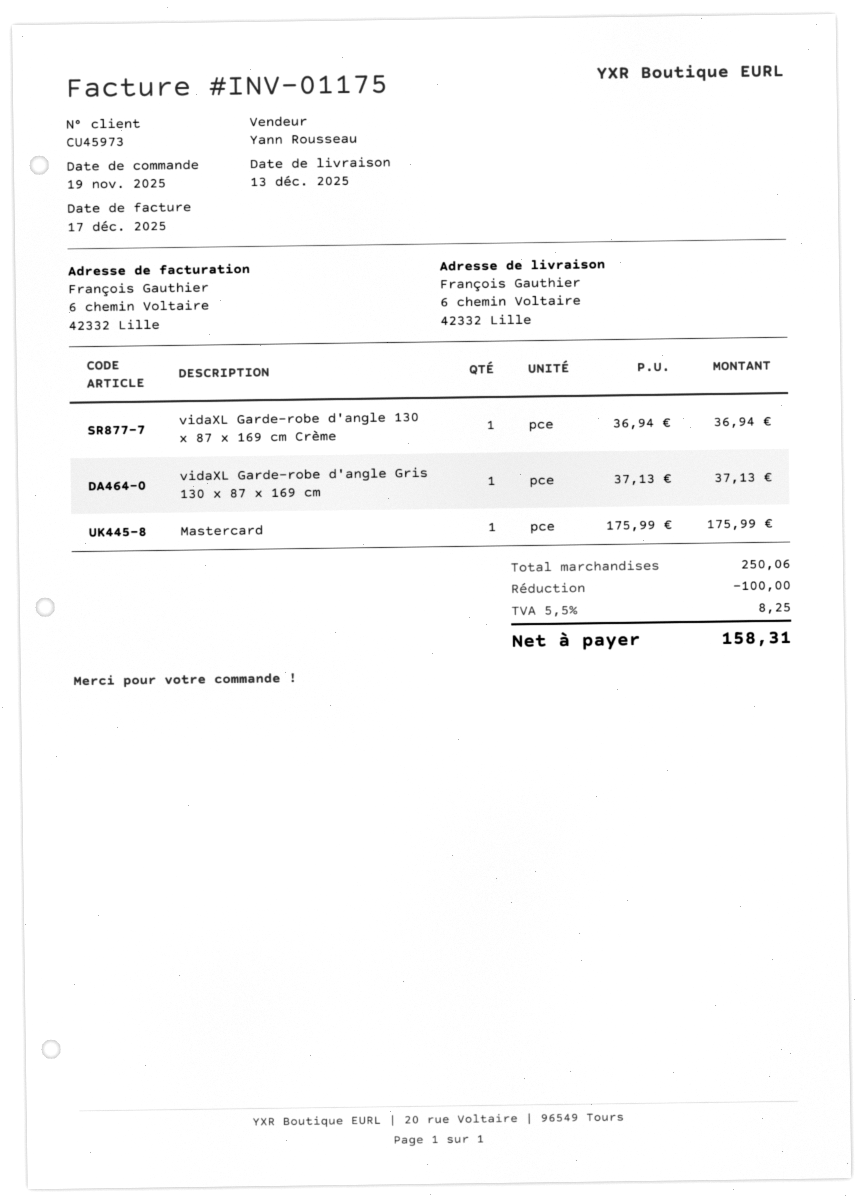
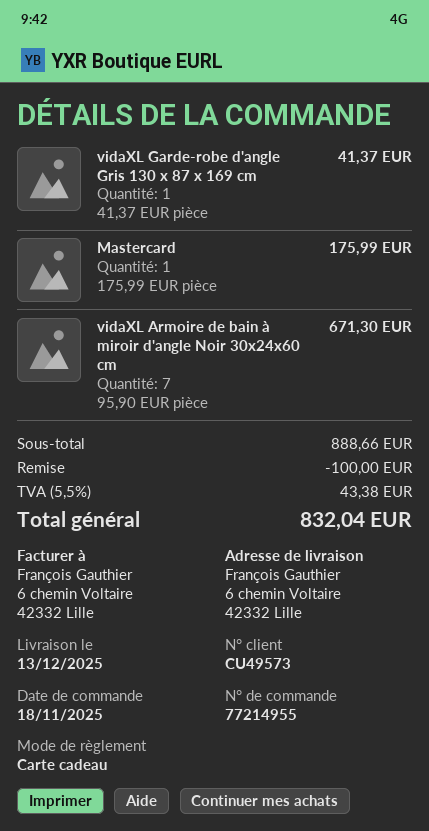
order date: 2025-11-19 -> 2025-11-18
customer number: CU45973 -> CU49573
vidaXL Garde-robe d'angle 130 x 87 x 169 cm Crème: 1 x 36.94 = 36.94 -> none
vidaXL Garde-robe d'angle Gris 130 x 87 x 169 cm: 1 x 37.13 = 37.13 -> 1 x 41.37 = 41.37
vidaXL Armoire de bain à miroir d'angle Noir 30x24x60 cm: none -> 7 x 95.90 = 671.30
subtotal: 250.06 -> 888.66
tax: 5.5% = 8.25 -> 5.5% = 43.38
total: 158.31 -> 832.04

